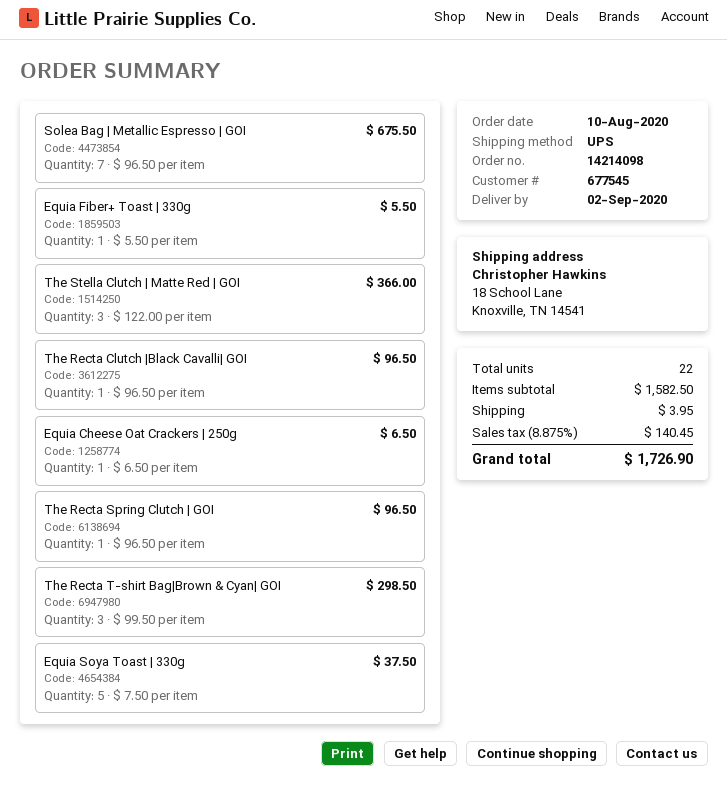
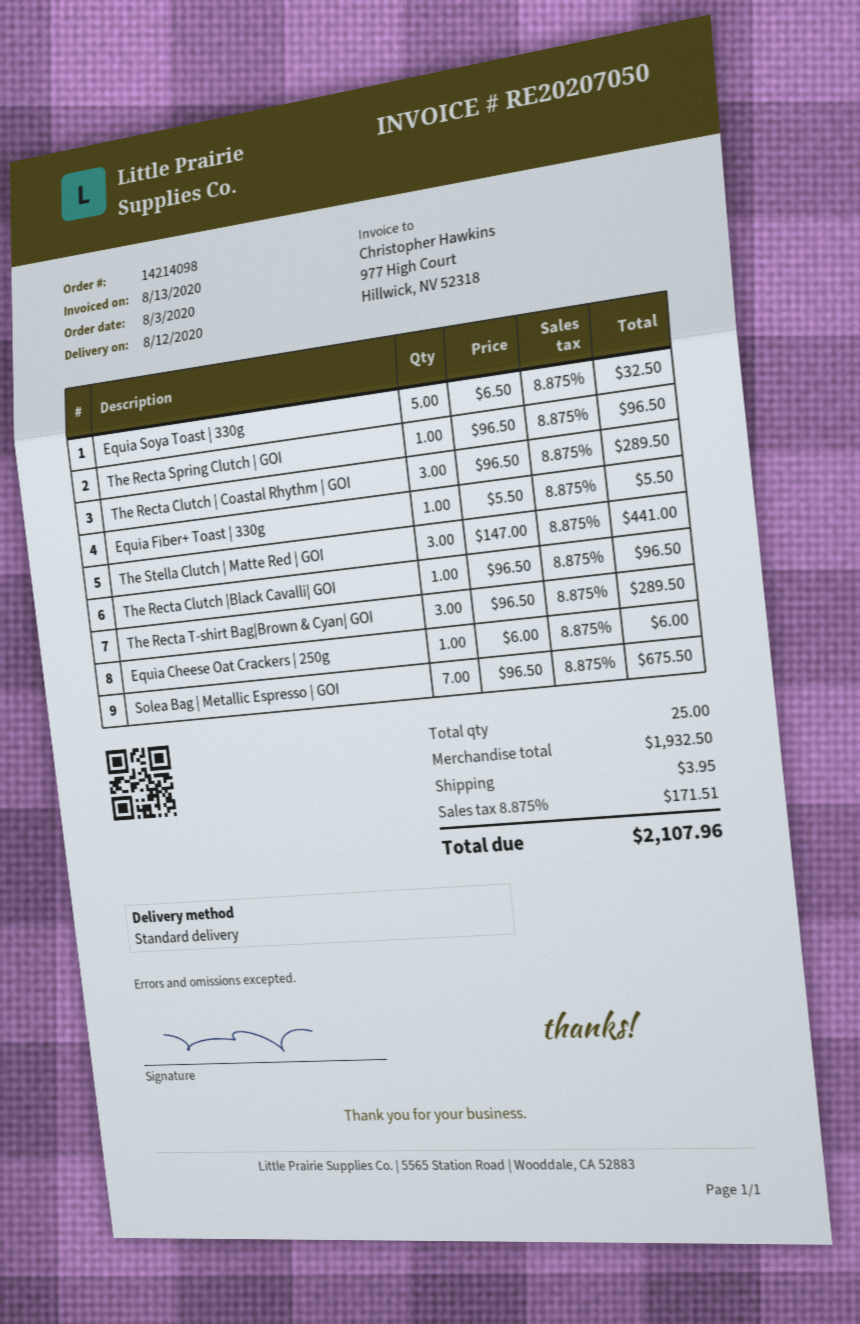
order date: 2020-08-10 -> 2020-08-03
delivery date: 2020-09-02 -> 2020-08-12
shipping method: UPS -> standard
The Stella Clutch | Matte Red | GOI: 3 x 122.00 = 366.00 -> 3 x 147.00 = 441.00
Equia Cheese Oat Crackers | 250g: 1 x 6.50 = 6.50 -> 1 x 6.00 = 6.00
The Recta T-shirt Bag|Brown & Cyan| GOI: 3 x 99.50 = 298.50 -> 3 x 96.50 = 289.50
Equia Soya Toast | 330g: 5 x 7.50 = 37.50 -> 5 x 6.50 = 32.50
The Recta Clutch | Coastal Rhythm | GOI: none -> 3 x 96.50 = 289.50
total quantity: 22 -> 25
subtotal: 1582.50 -> 1932.50
tax: 8.875% = 140.45 -> 8.875% = 171.51
total: 1726.90 -> 2107.96

